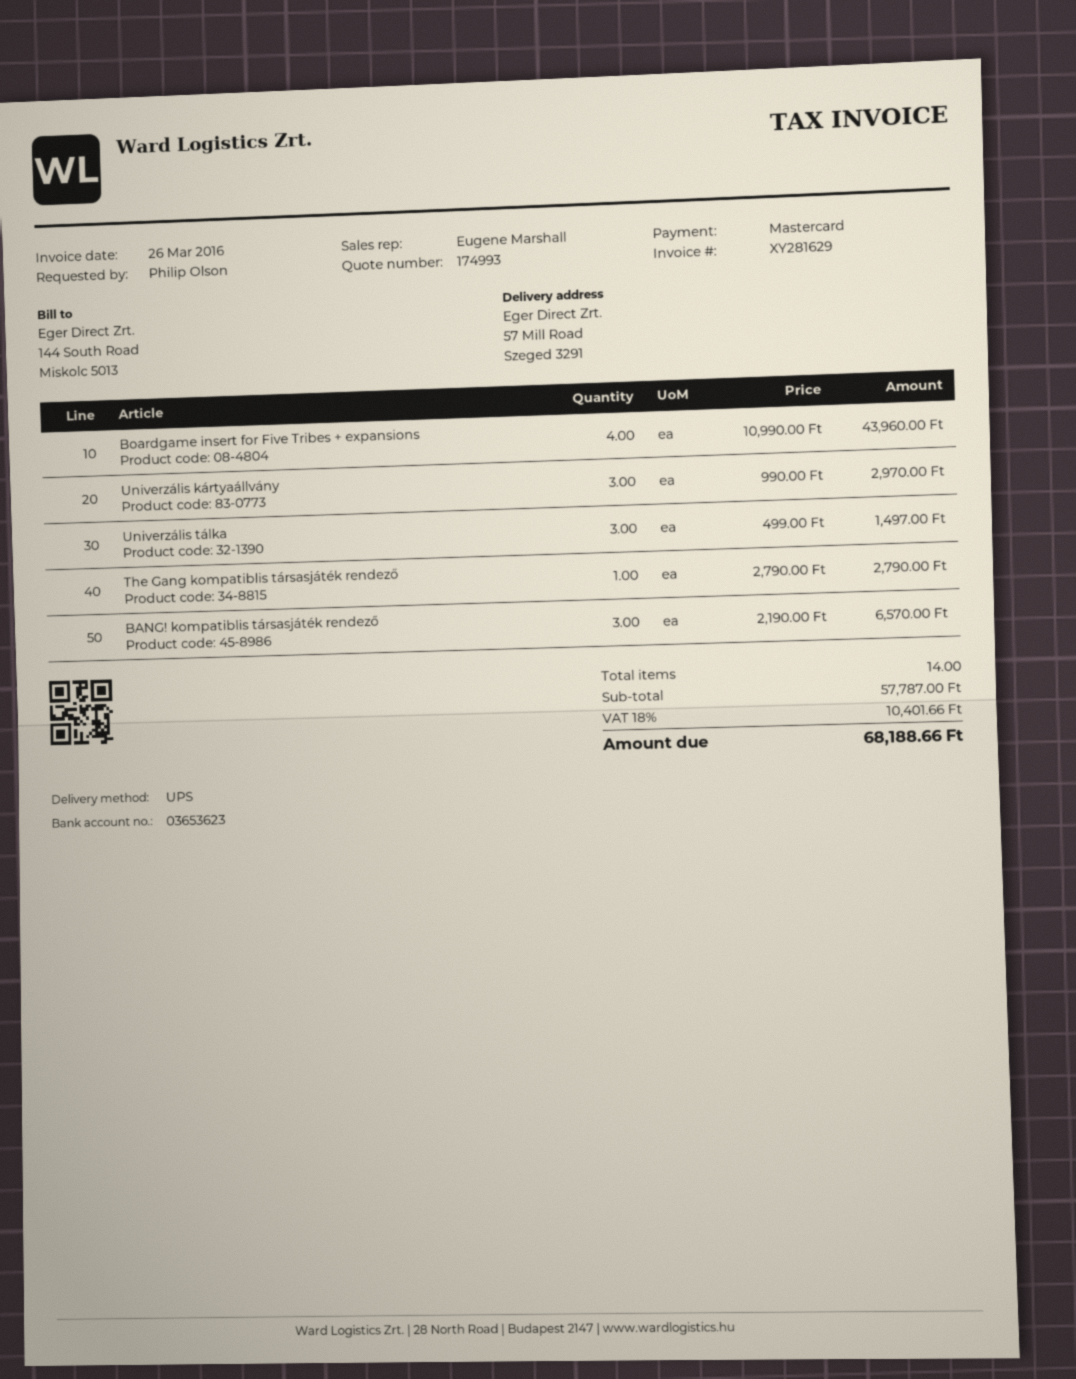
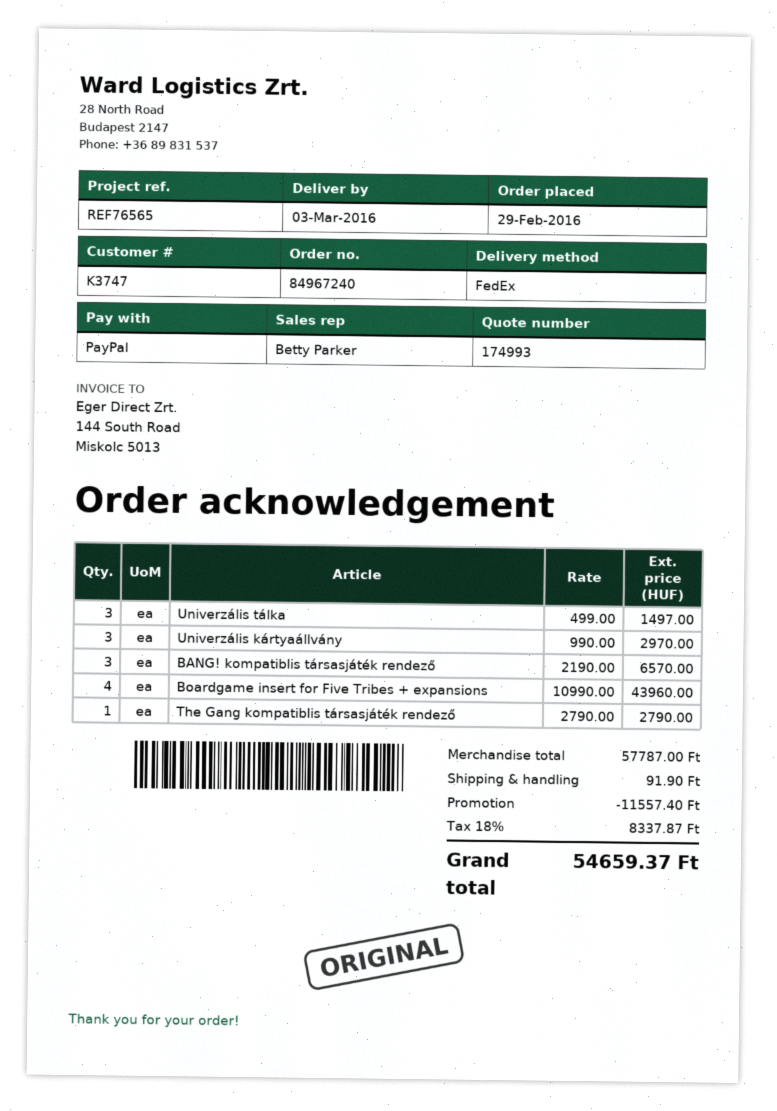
sales rep: Eugene Marshall -> Betty Parker
payment method: Mastercard -> PayPal
shipping method: UPS -> FedEx
discount: none -> 11557.40
shipping: none -> 91.90
tax: 18% = 10401.66 -> 18% = 8337.87
total: 68188.66 -> 54659.37

